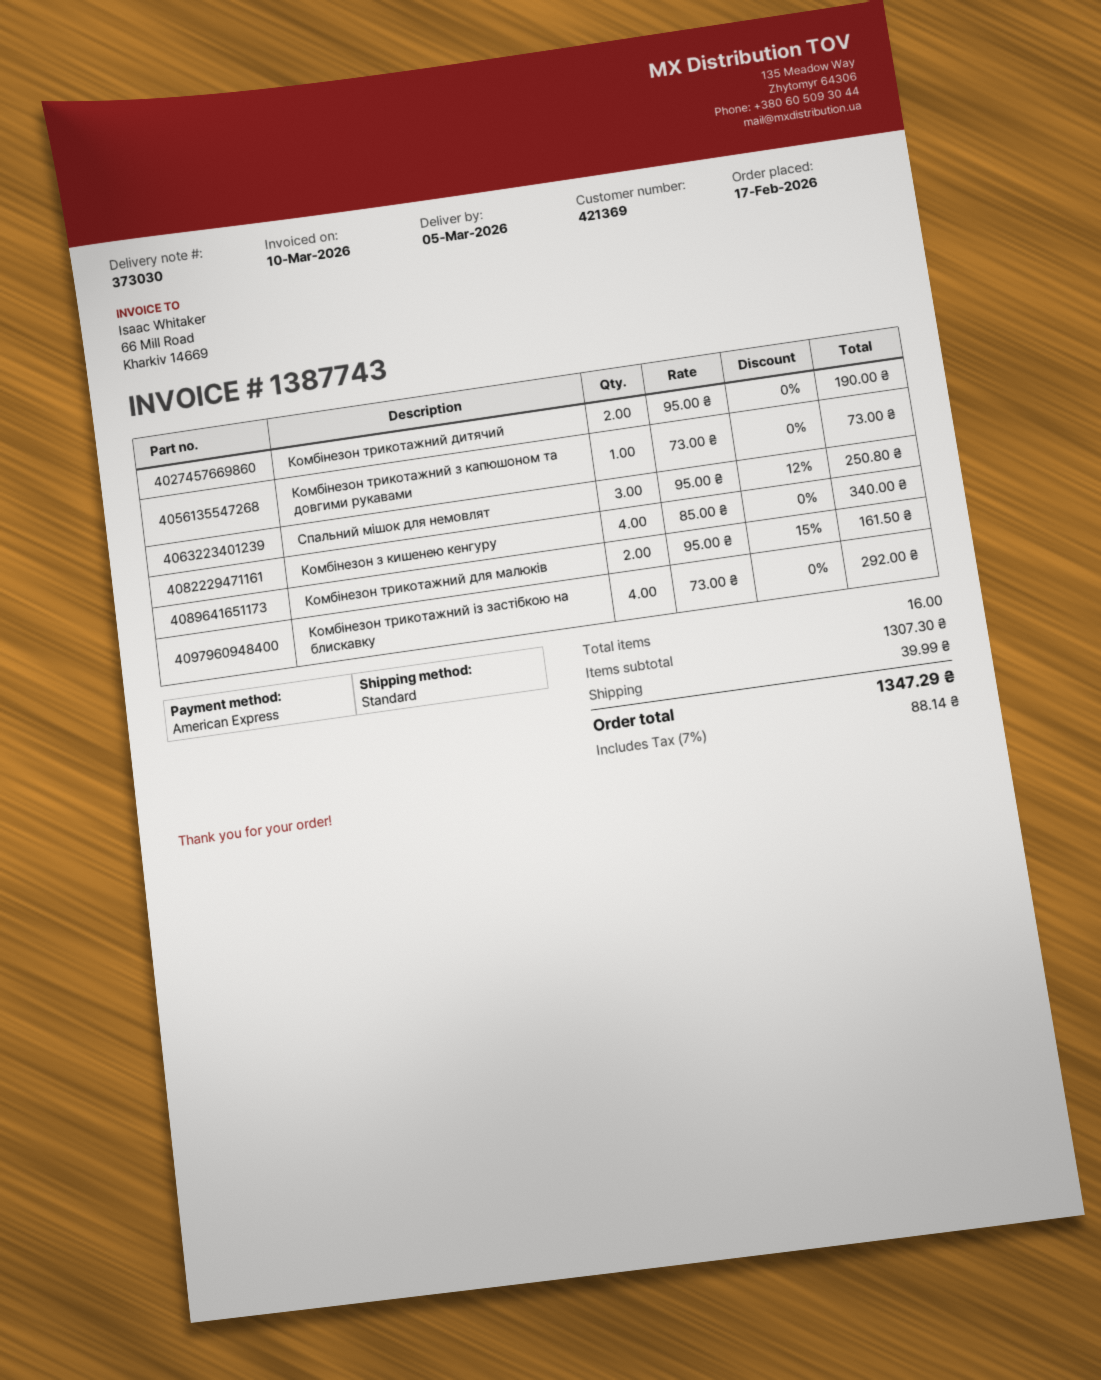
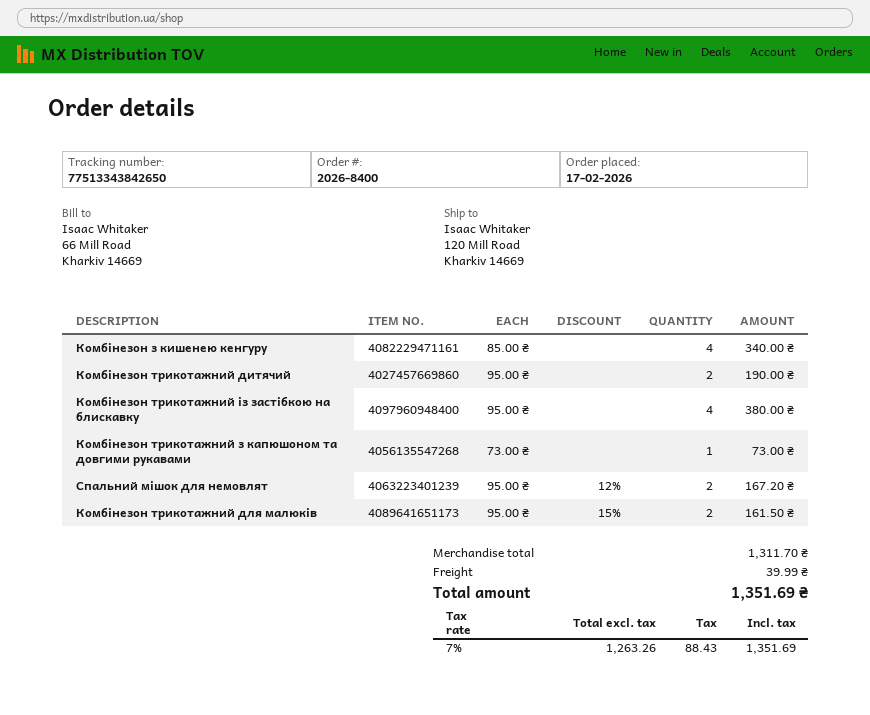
Спальний мішок для немовлят: 3 x 95.00 - 12% = 250.80 -> 2 x 95.00 - 12% = 167.20
Комбінезон трикотажний із застібкою на блискавку: 4 x 73.00 = 292.00 -> 4 x 95.00 = 380.00
subtotal: 1307.30 -> 1311.70
tax: 7% = 88.14 -> 7% = 88.43
total: 1347.29 -> 1351.69

